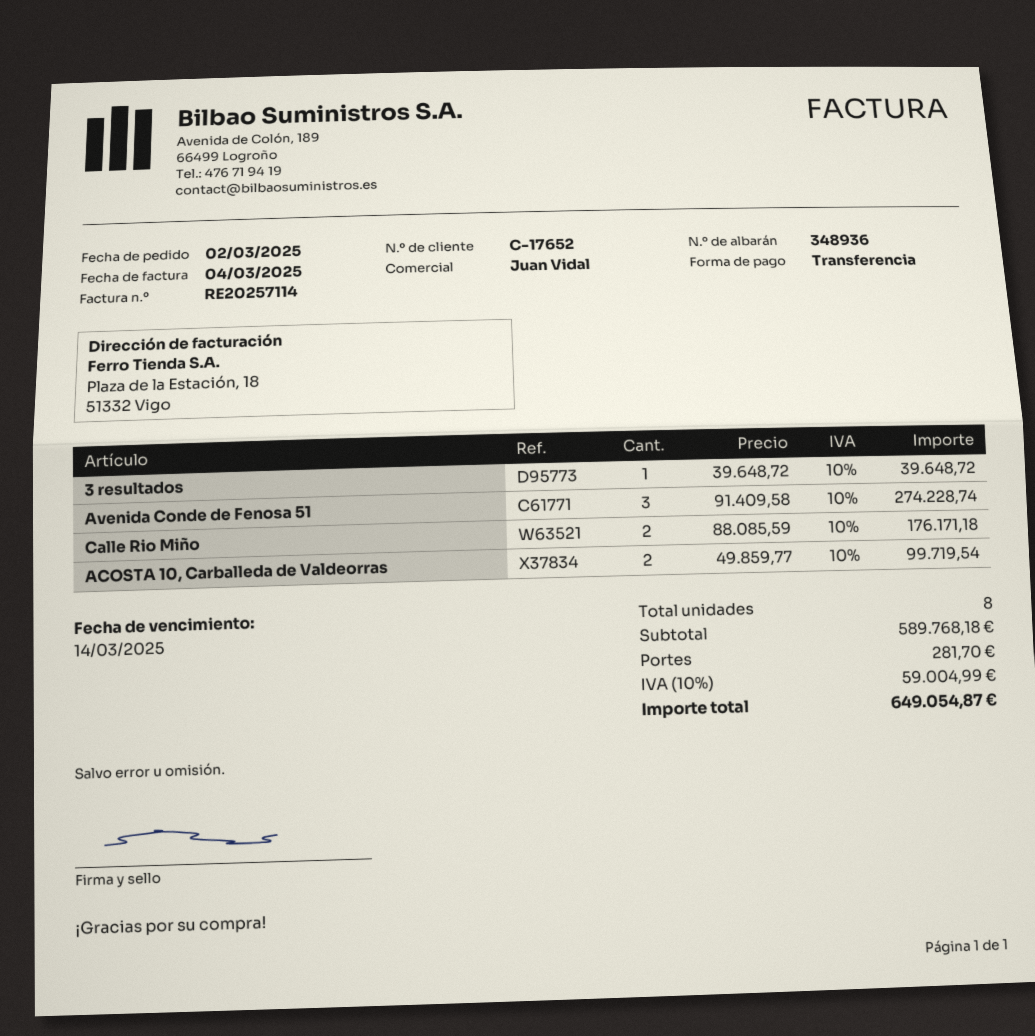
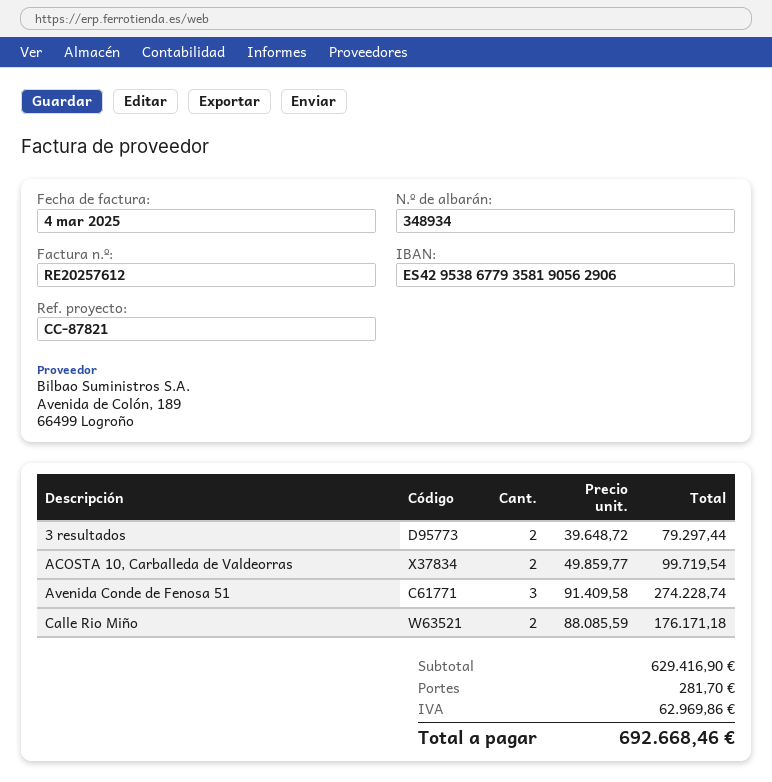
delivery note number: 348936 -> 348934
invoice number: RE20257114 -> RE20257612
3 resultados: 1 x 39648.72 = 39648.72 -> 2 x 39648.72 = 79297.44
subtotal: 589768.18 -> 629416.90
tax: 59004.99 -> 62969.86
total: 649054.87 -> 692668.46

